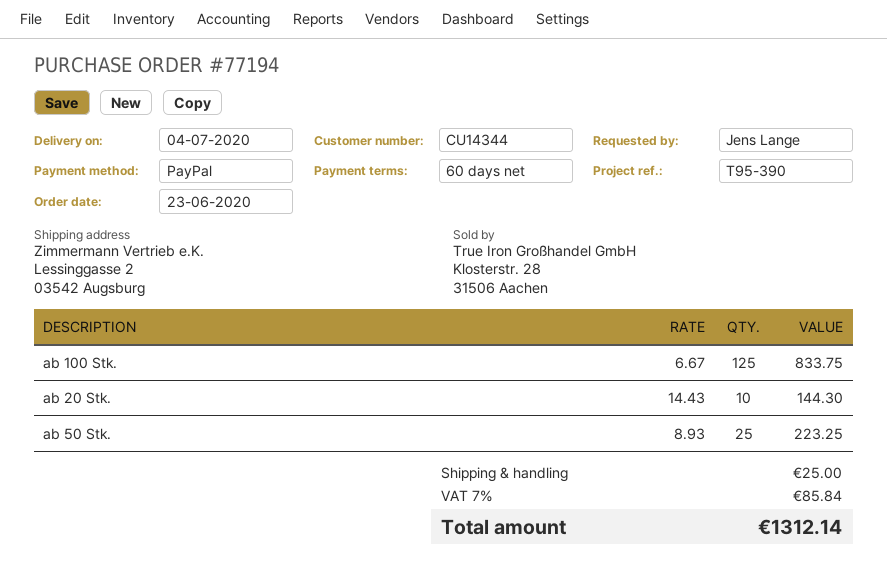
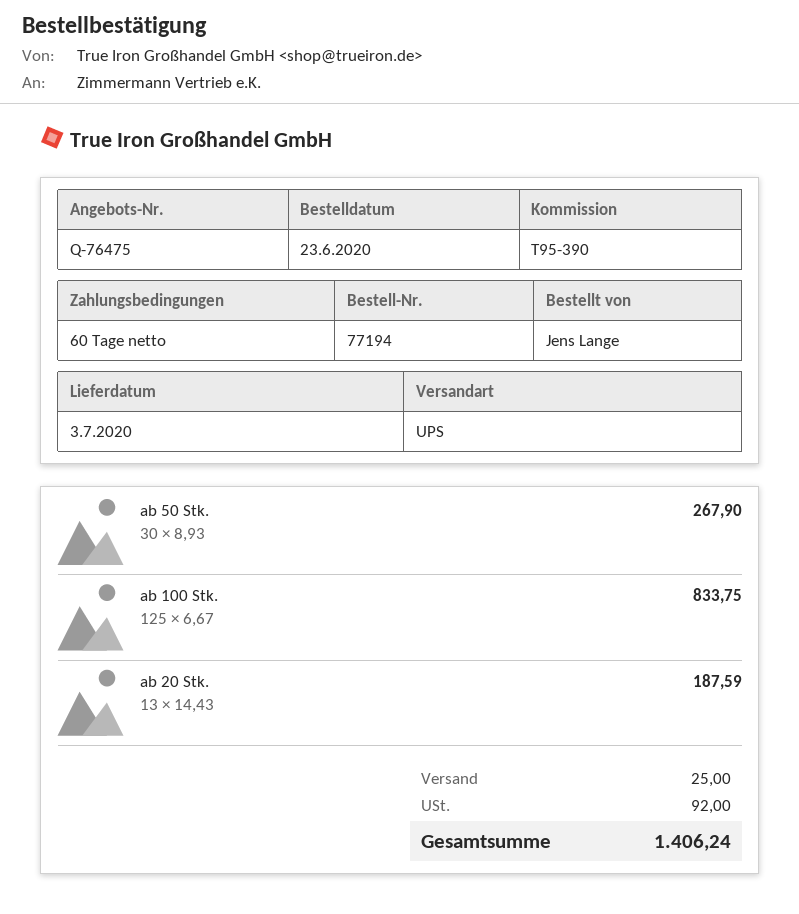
delivery date: 2020-07-04 -> 2020-07-03
ab 20 Stk.: 10 x 14.43 = 144.30 -> 13 x 14.43 = 187.59
ab 50 Stk.: 25 x 8.93 = 223.25 -> 30 x 8.93 = 267.90
tax: 85.84 -> 92.00
total: 1312.14 -> 1406.24

